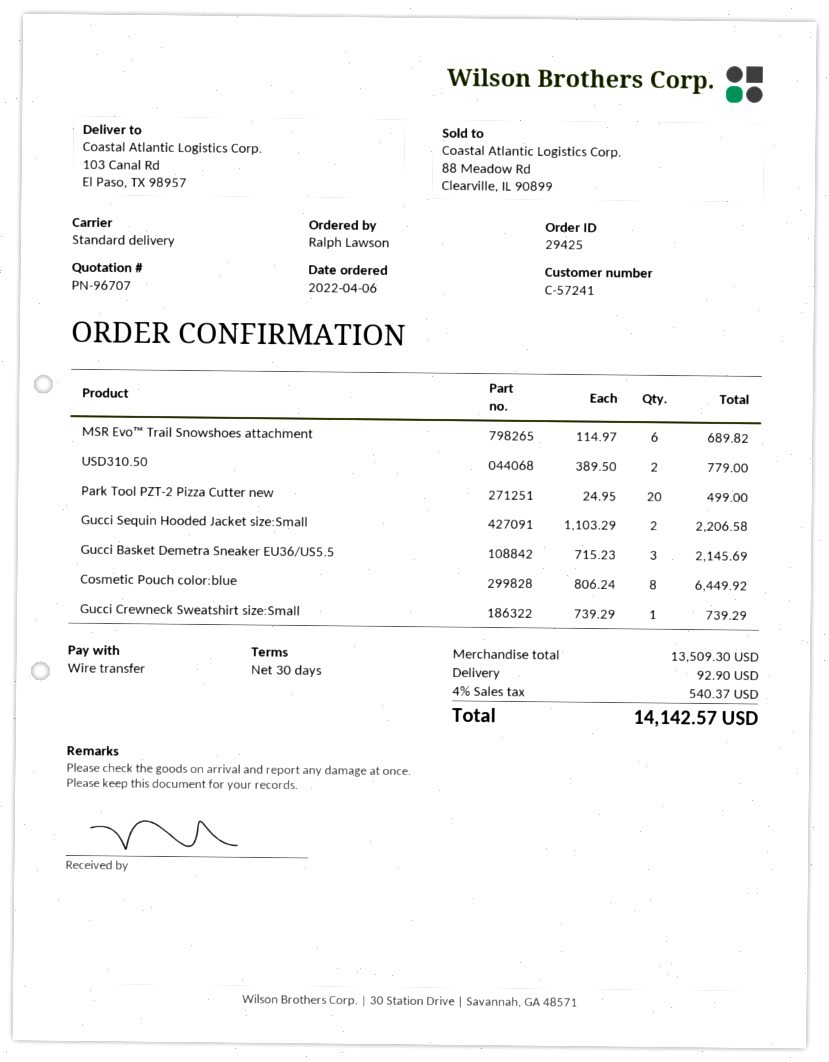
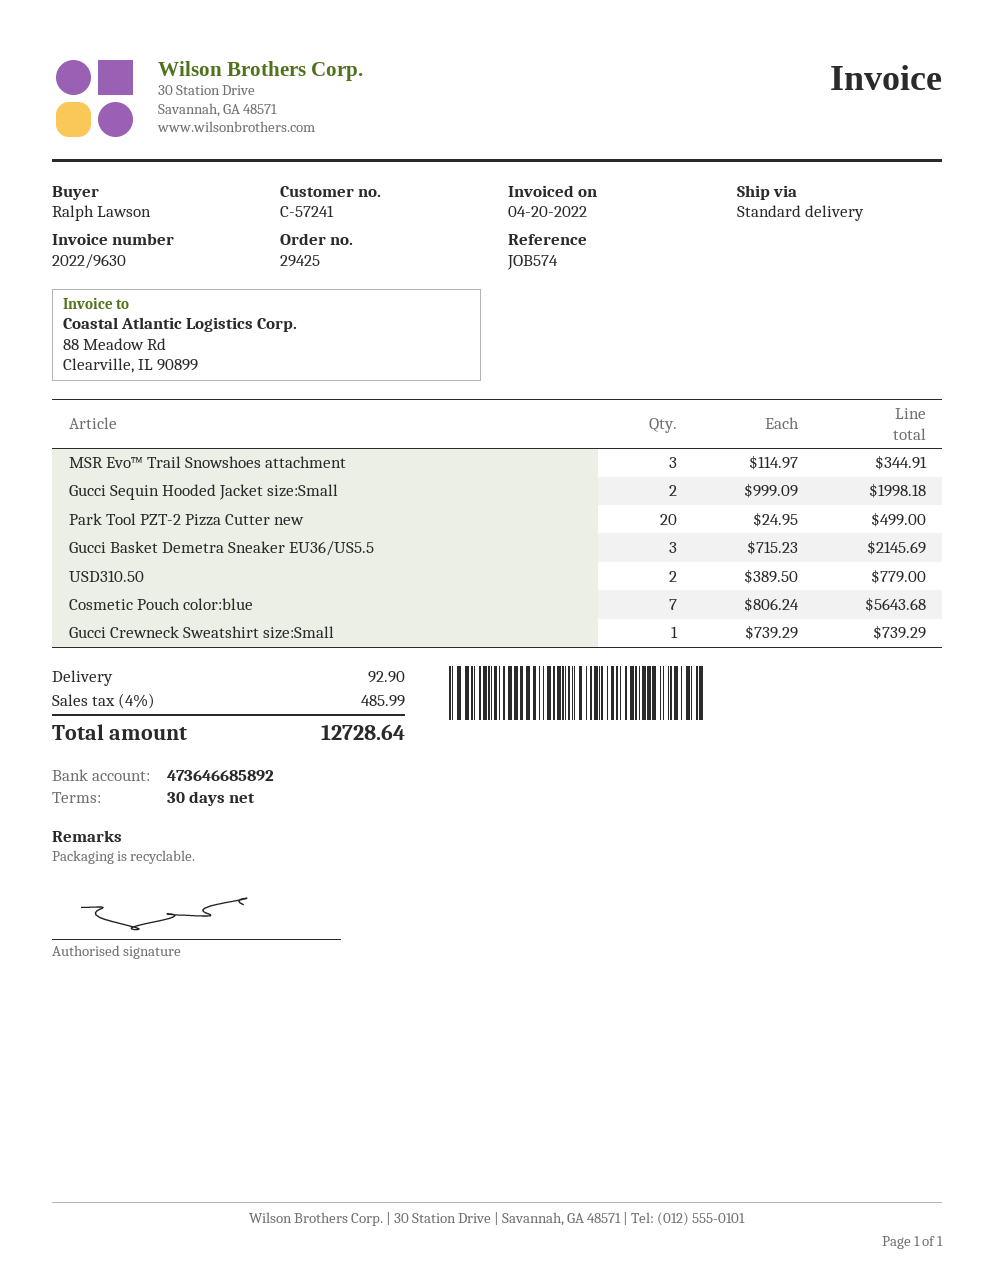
MSR Evo™ Trail Snowshoes attachment: 6 x 114.97 = 689.82 -> 3 x 114.97 = 344.91
Gucci Sequin Hooded Jacket size:Small: 2 x 1103.29 = 2206.58 -> 2 x 999.09 = 1998.18
Cosmetic Pouch color:blue: 8 x 806.24 = 6449.92 -> 7 x 806.24 = 5643.68
tax: 4% = 540.37 -> 4% = 485.99
total: 14142.57 -> 12728.64

